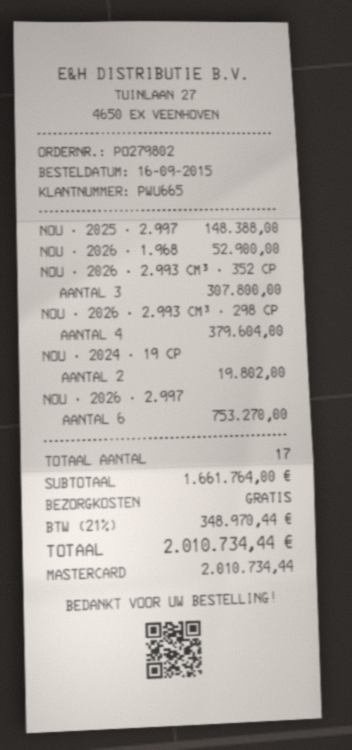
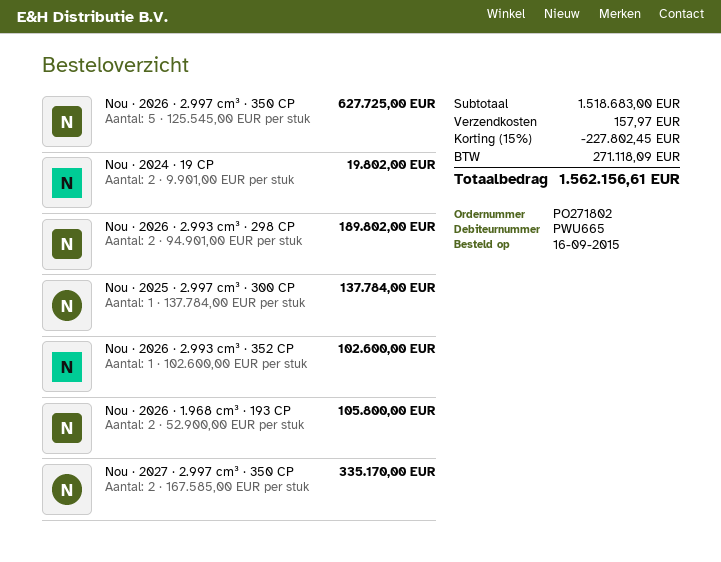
order number: PO279802 -> PO271802
NOU · 2025 · 2.997: 1 for 148388.00 -> 1 for 137784.00
NOU · 2026 · 1.968: 1 for 52900.00 -> 2 for 105800.00
NOU · 2026 · 2.993 CM³ · 352 CP: 3 for 307800.00 -> 1 for 102600.00
NOU · 2026 · 2.993 CM³ · 298 CP: 4 for 379604.00 -> 2 for 189802.00
NOU · 2026 · 2.997: 6 for 753270.00 -> 5 for 627725.00
Nou · 2027 · 2.997 cm³ · 350 CP: none -> 2 for 335170.00
subtotal: 1661764.00 -> 1518683.00
discount: none -> 15% = 227802.45
shipping: 0.00 -> 157.97
tax: 348970.44 -> 271118.09
total: 2010734.44 -> 1562156.61

